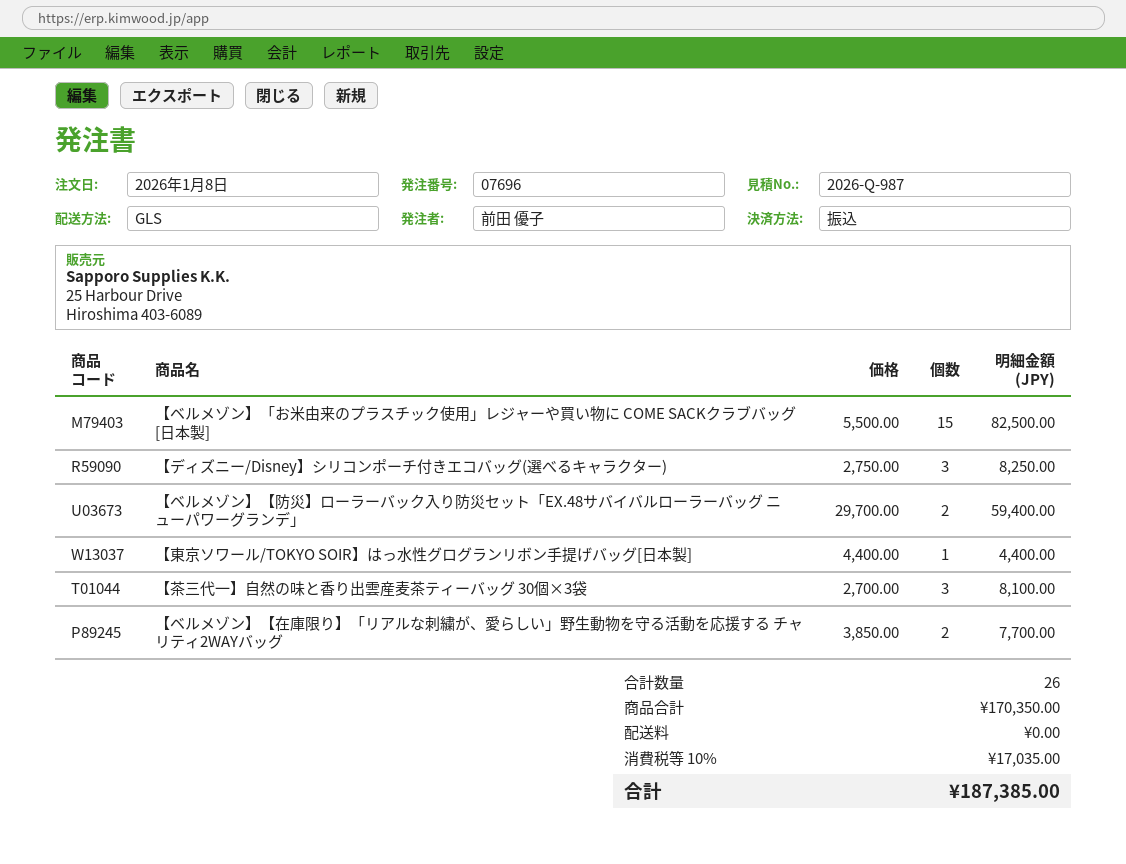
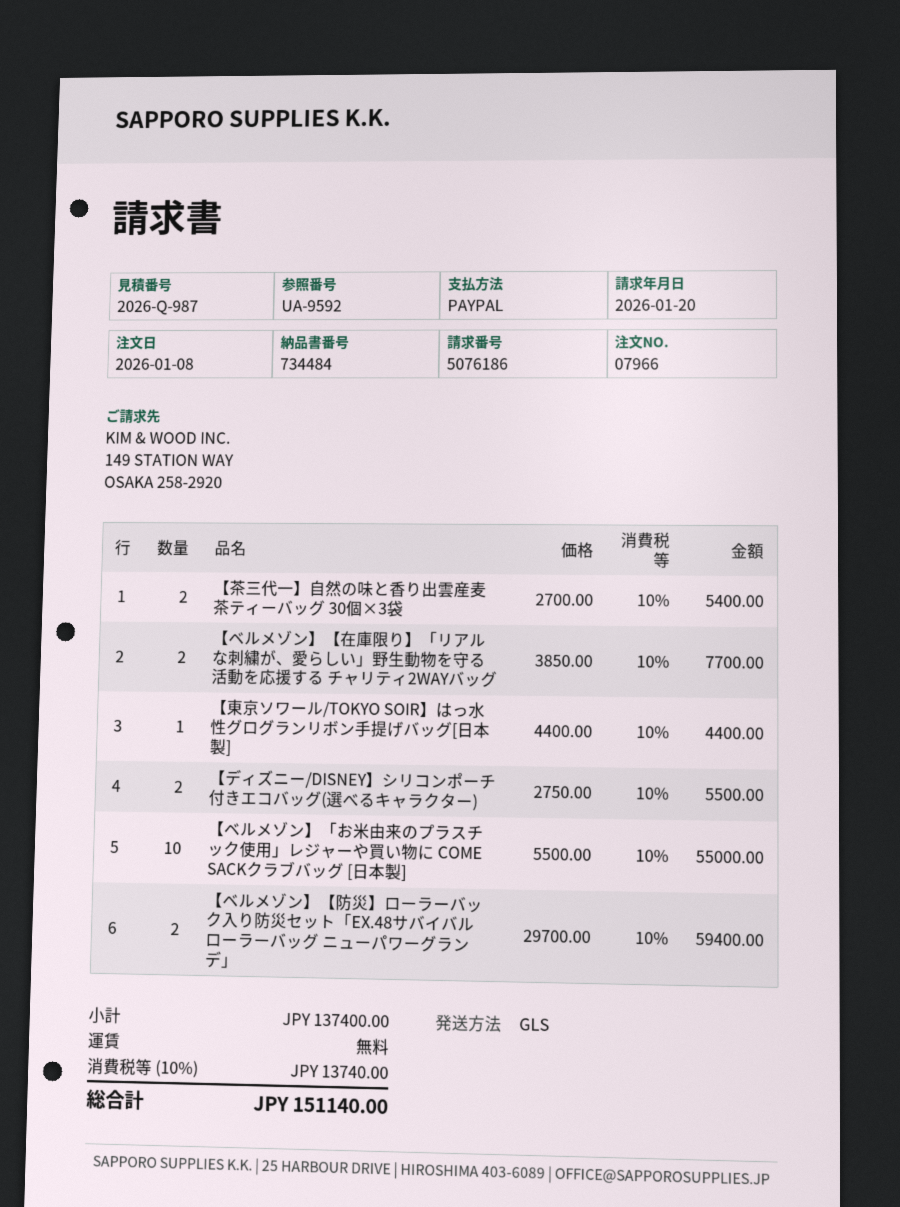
order number: 07696 -> 07966
payment method: bank transfer -> PayPal
【ベルメゾン】「お米由来のプラスチック使用」レジャーや買い物に COME SACKクラブバッグ [日本製]: 15 x 5500.00 = 82500.00 -> 10 x 5500.00 = 55000.00
【ディズニー/Disney】シリコンポーチ付きエコバッグ(選べるキャラクター): 3 x 2750.00 = 8250.00 -> 2 x 2750.00 = 5500.00
【茶三代一】自然の味と香り出雲産麦茶ティーバッグ 30個×3袋: 3 x 2700.00 = 8100.00 -> 2 x 2700.00 = 5400.00
subtotal: 170350.00 -> 137400.00
tax: 10% = 17035.00 -> 10% = 13740.00
total: 187385.00 -> 151140.00

